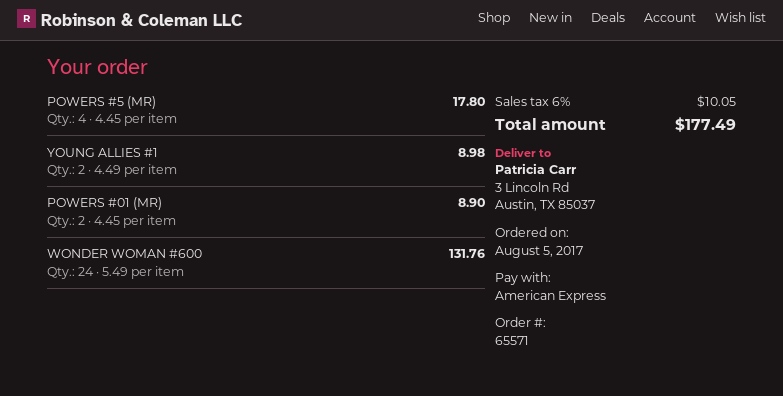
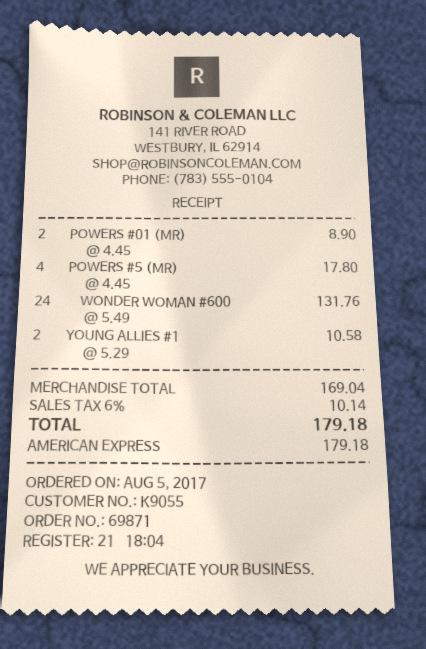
order number: 65571 -> 69871
YOUNG ALLIES #1: 2 x 4.49 = 8.98 -> 2 x 5.29 = 10.58
tax: 6% = 10.05 -> 6% = 10.14
total: 177.49 -> 179.18

